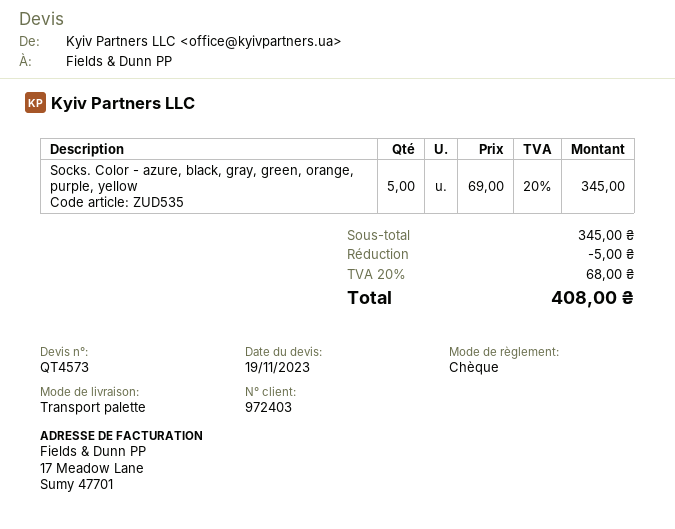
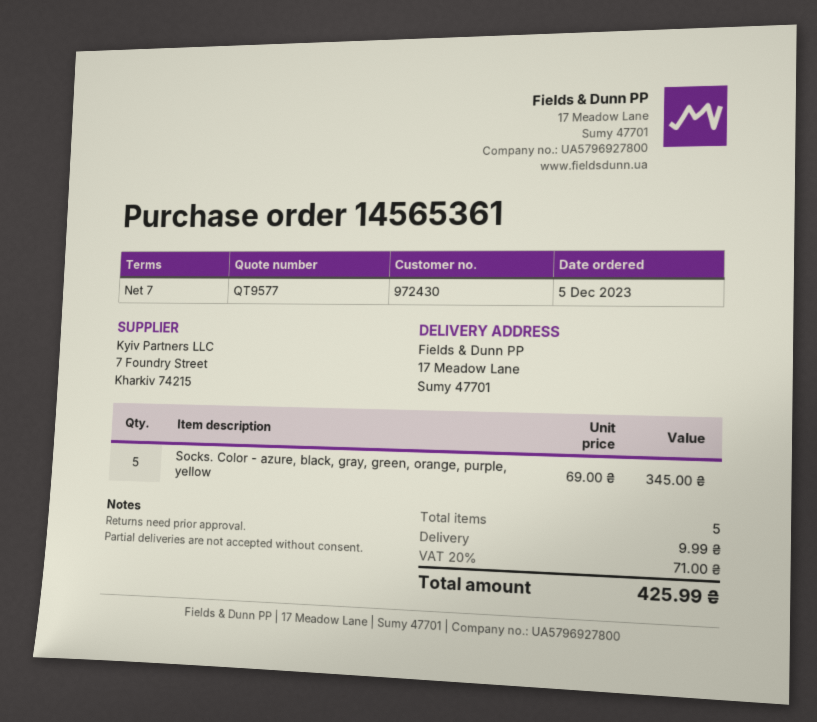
quote number: QT4573 -> QT9577
customer number: 972403 -> 972430
discount: 5.00 -> none
shipping: none -> 9.99
tax: 20% = 68.00 -> 20% = 71.00
total: 408.00 -> 425.99

